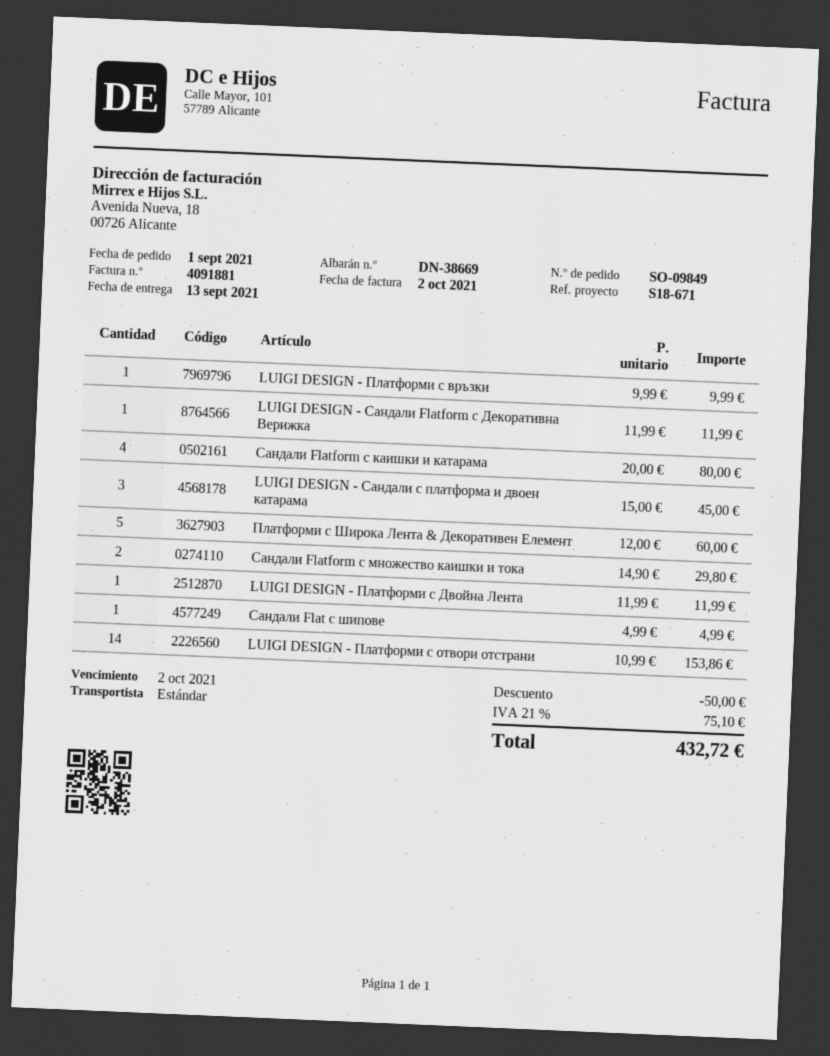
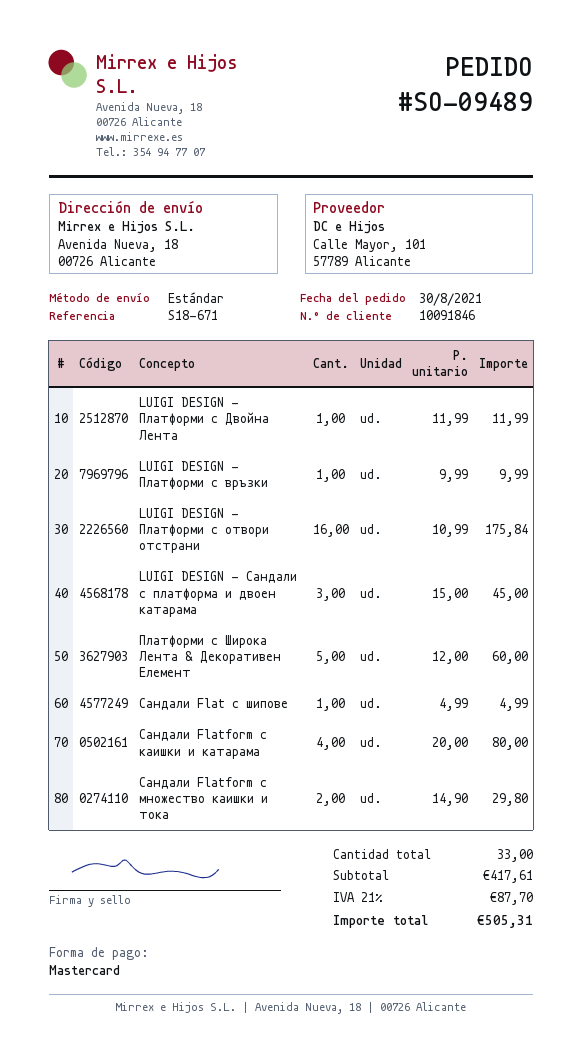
order number: SO-09849 -> SO-09489
order date: 2021-09-01 -> 2021-08-30
LUIGI DESIGN - Сандали Flatform с Декоративна Верижка: 1 x 11.99 = 11.99 -> none
LUIGI DESIGN - Платформи с отвори отстрани: 14 x 10.99 = 153.86 -> 16 x 10.99 = 175.84
discount: 50.00 -> none
tax: 21% = 75.10 -> 21% = 87.70
total: 432.72 -> 505.31

